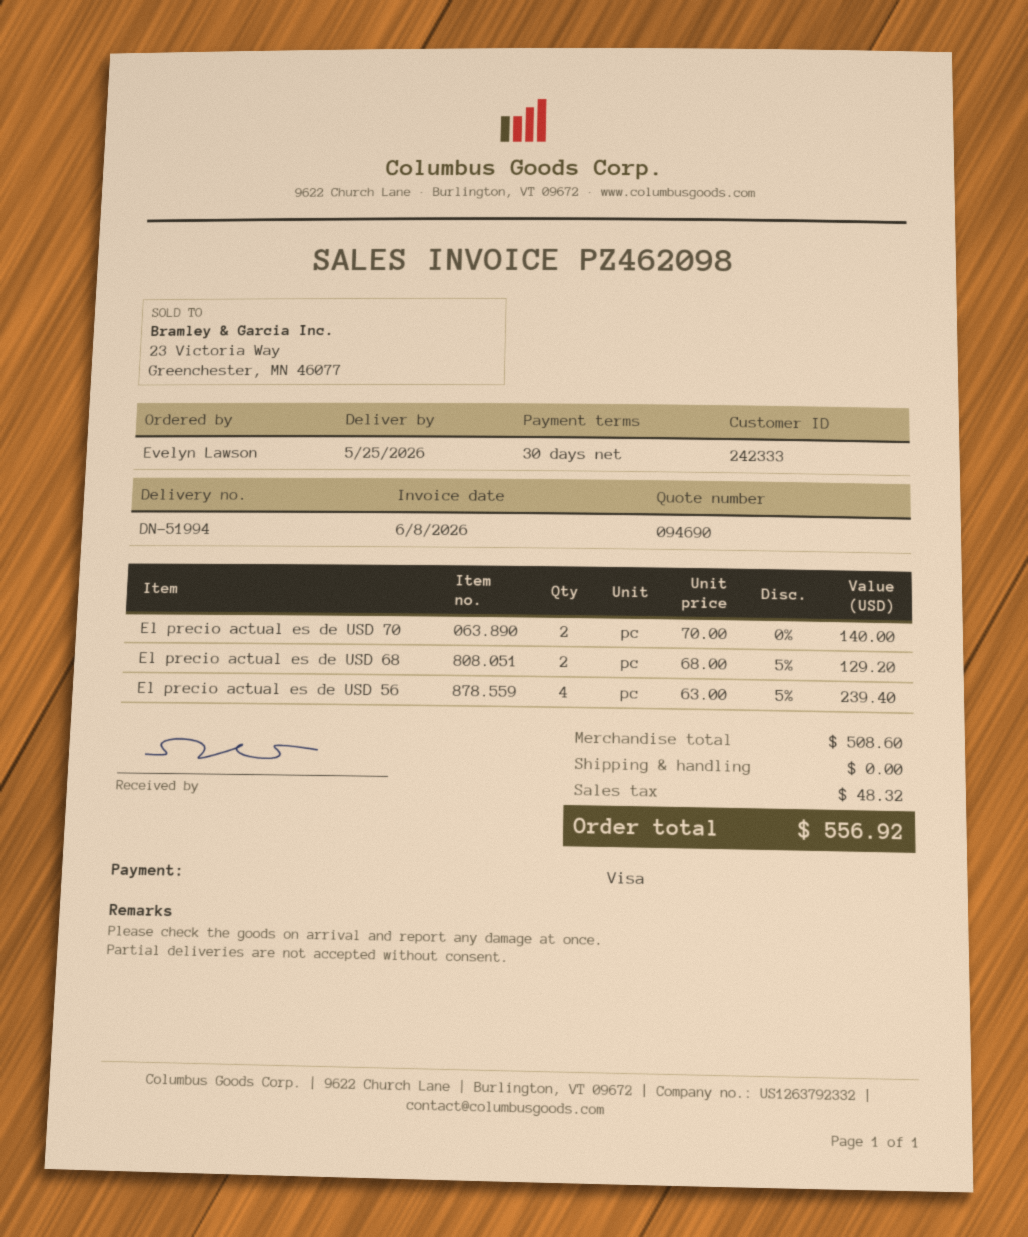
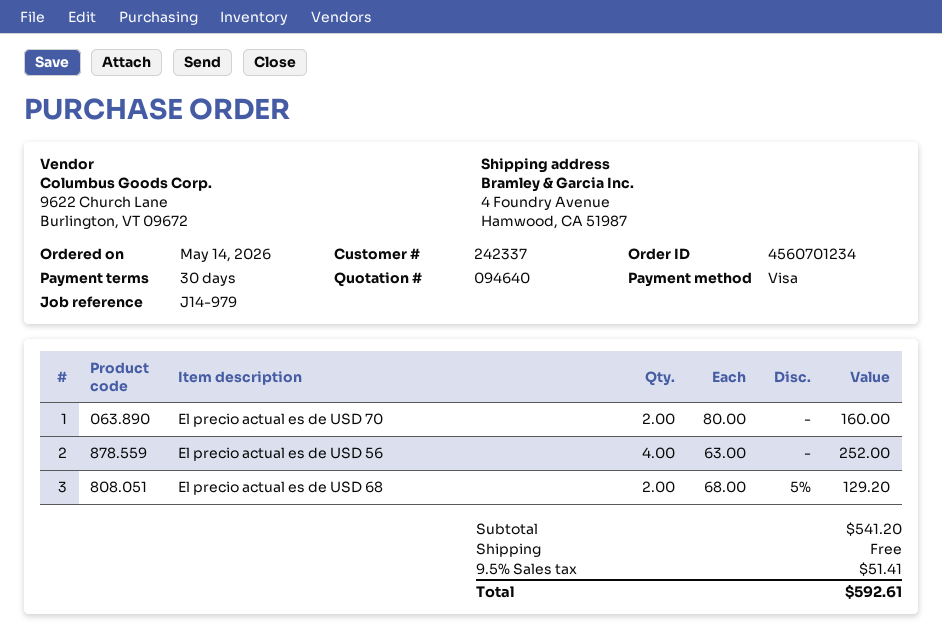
quote number: 094690 -> 094640
customer number: 242333 -> 242337
El precio actual es de USD 70: 2 x 70.00 = 140.00 -> 2 x 80.00 = 160.00
El precio actual es de USD 56: 4 x 63.00 - 5% = 239.40 -> 4 x 63.00 = 252.00
subtotal: 508.60 -> 541.20
tax: 48.32 -> 51.41
total: 556.92 -> 592.61

